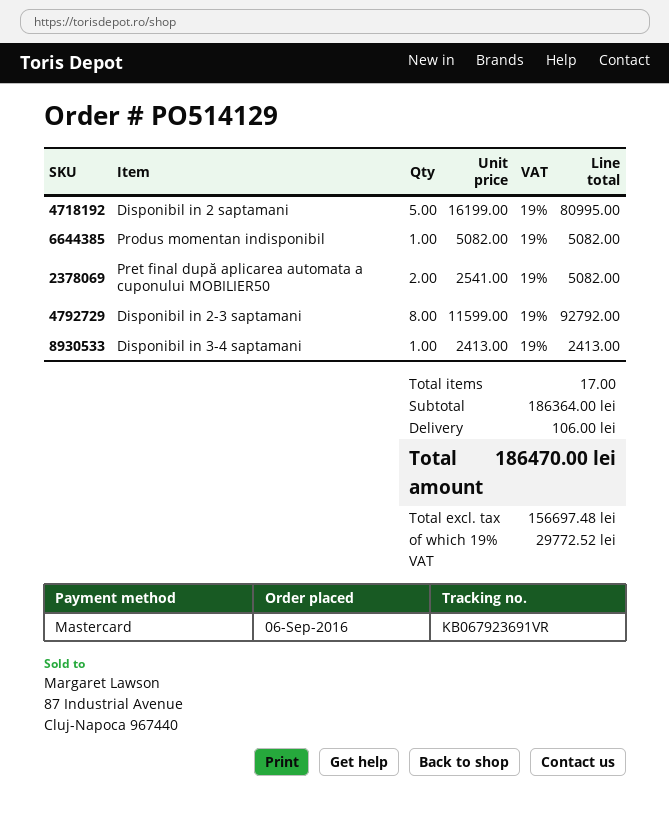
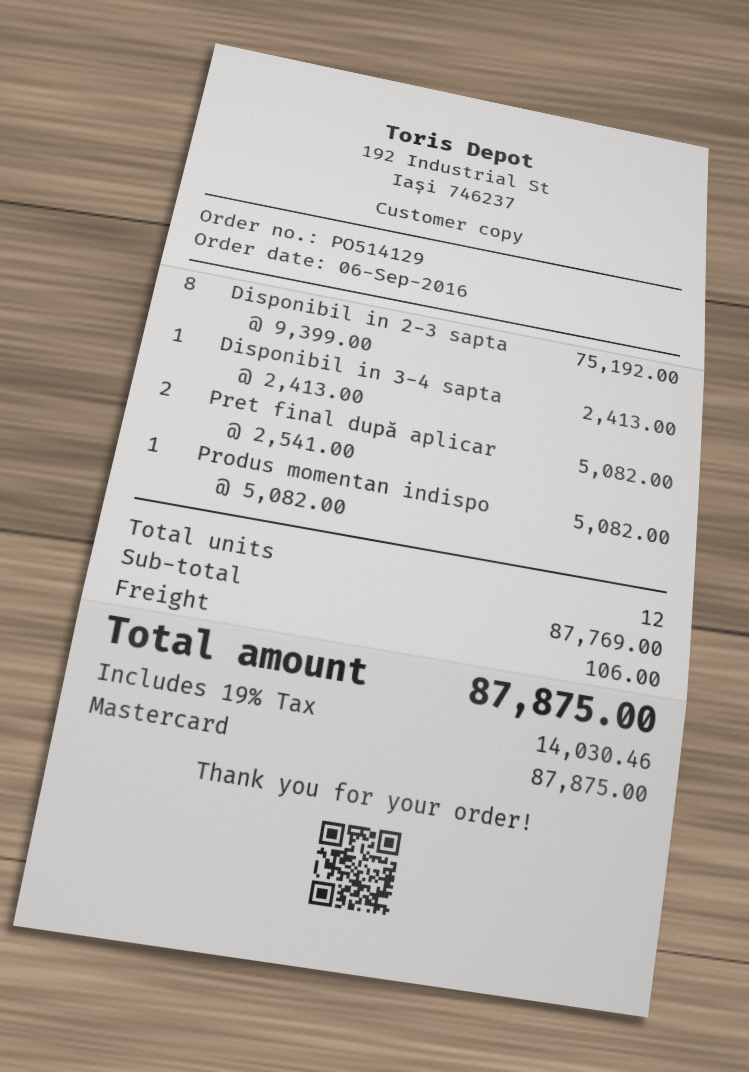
Disponibil in 2 saptamani: 5 x 16199.00 = 80995.00 -> none
Disponibil in 2-3 saptamani: 8 x 11599.00 = 92792.00 -> 8 x 9399.00 = 75192.00
total quantity: 17 -> 12
subtotal: 186364.00 -> 87769.00
tax: 19% = 29772.52 -> 19% = 14030.46
total: 186470.00 -> 87875.00

